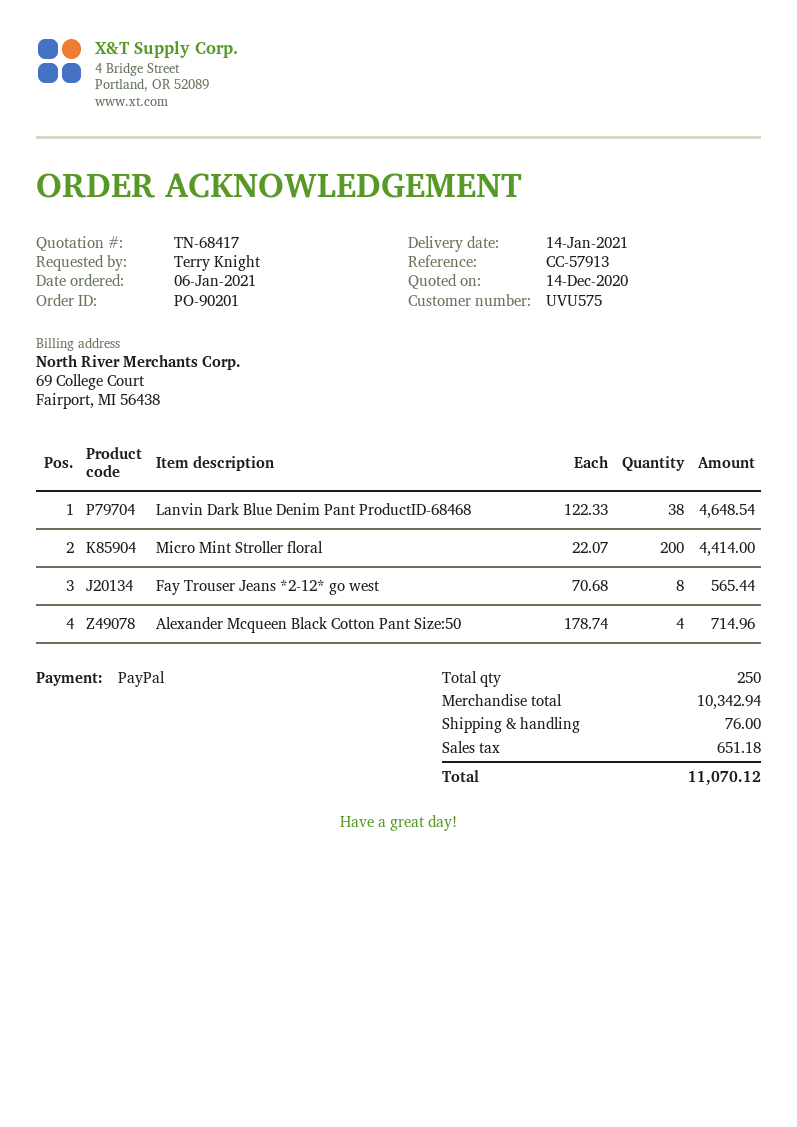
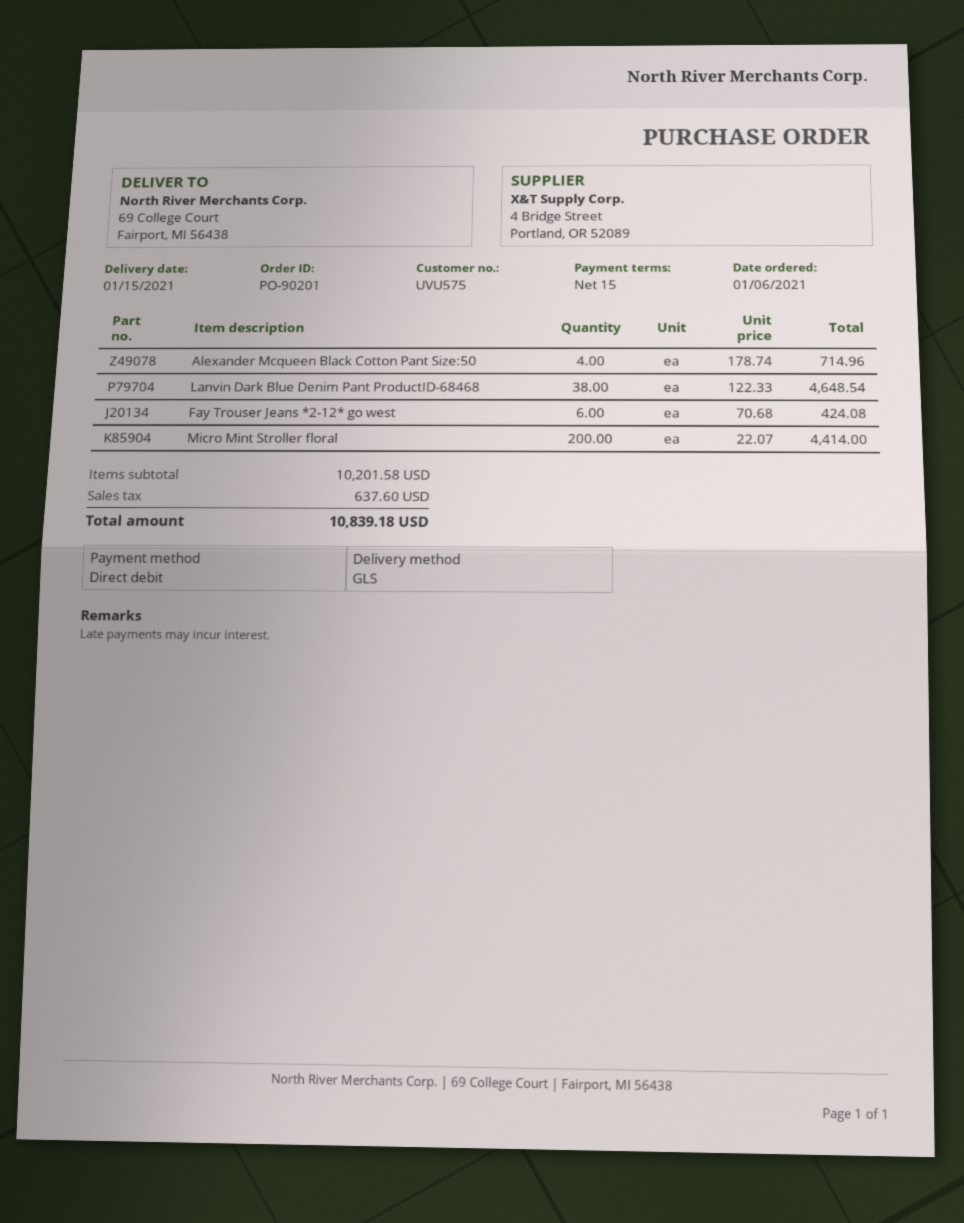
delivery date: 2021-01-14 -> 2021-01-15
payment method: PayPal -> direct debit
Fay Trouser Jeans *2-12* go west: 8 x 70.68 = 565.44 -> 6 x 70.68 = 424.08
subtotal: 10342.94 -> 10201.58
shipping: 76.00 -> none
tax: 651.18 -> 637.60
total: 11070.12 -> 10839.18

